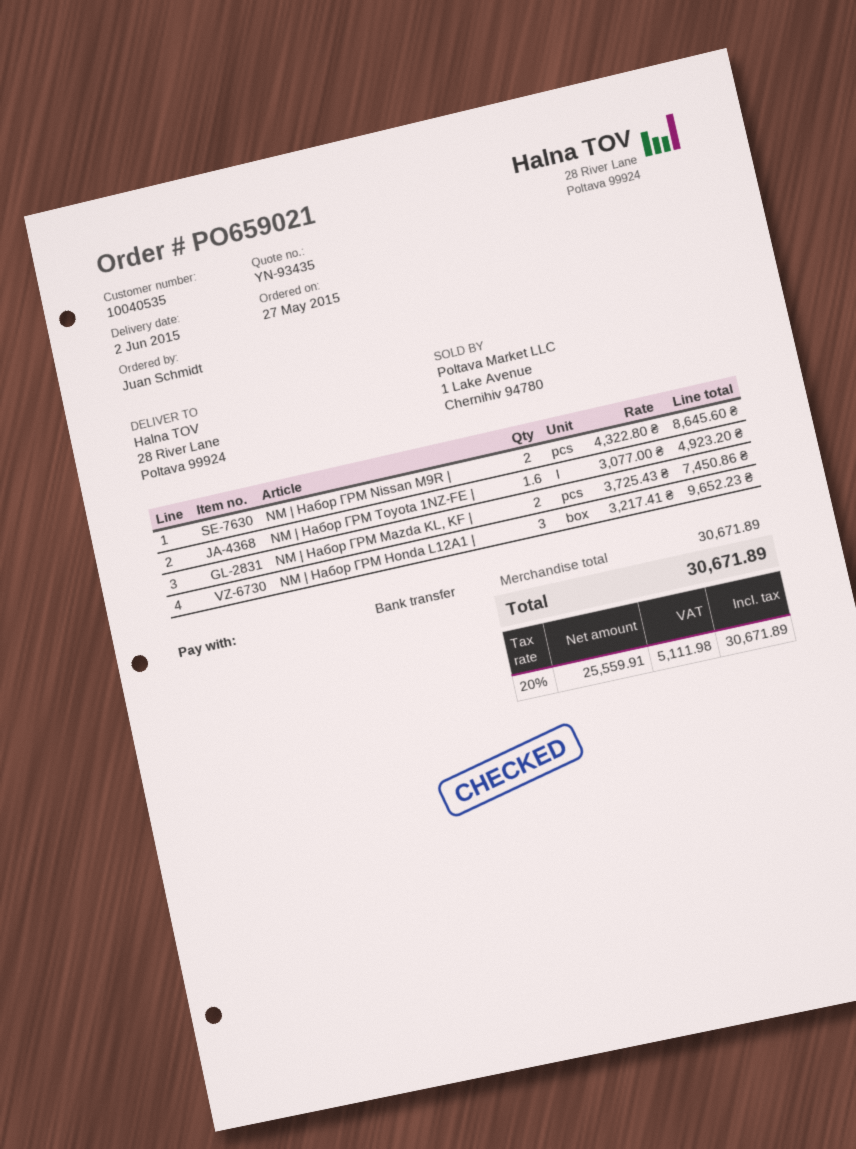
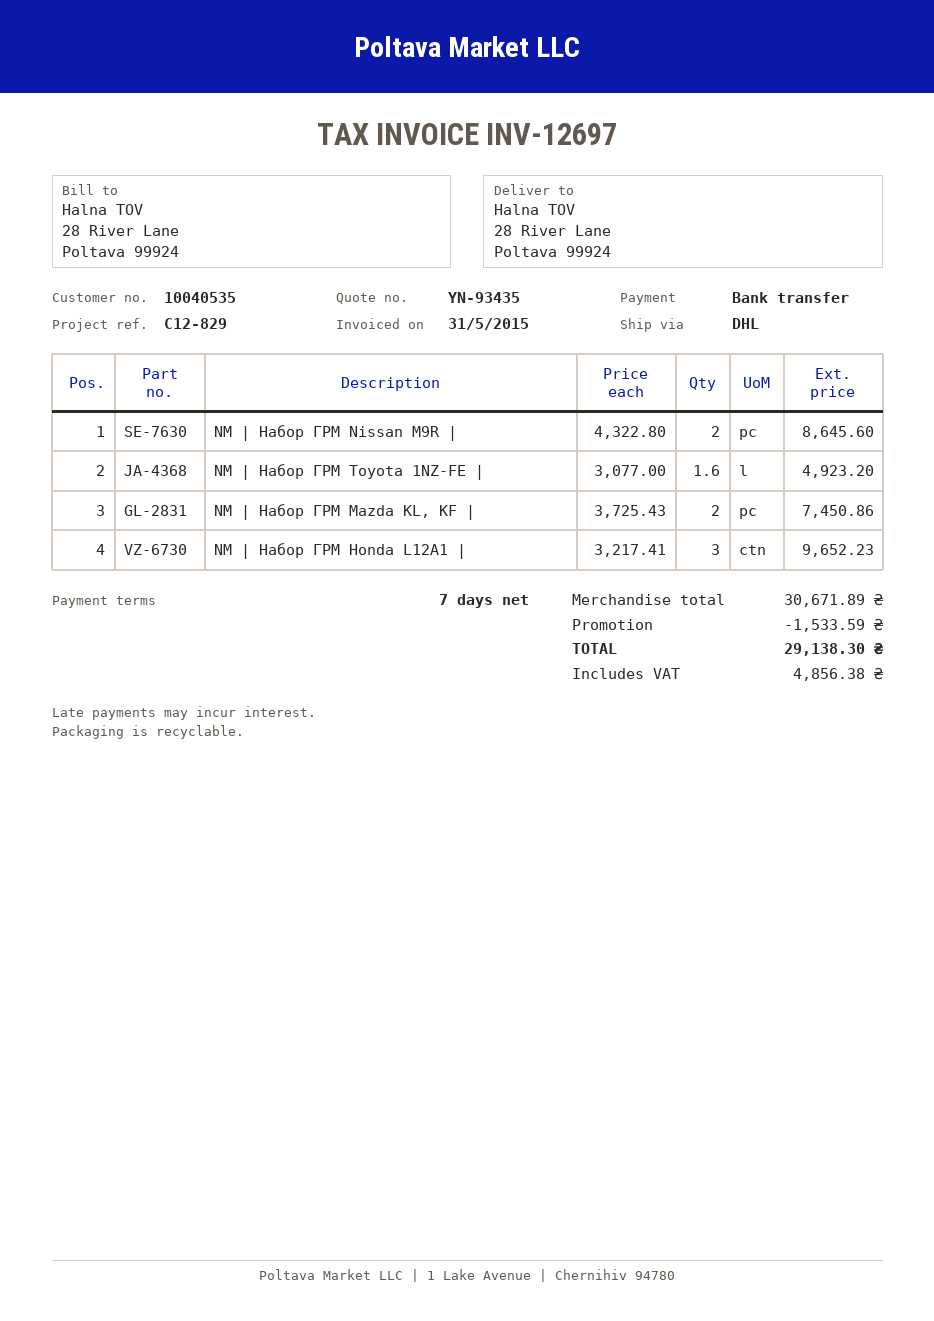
discount: none -> 1533.59
tax: 5111.98 -> 4856.38
total: 30671.89 -> 29138.30

